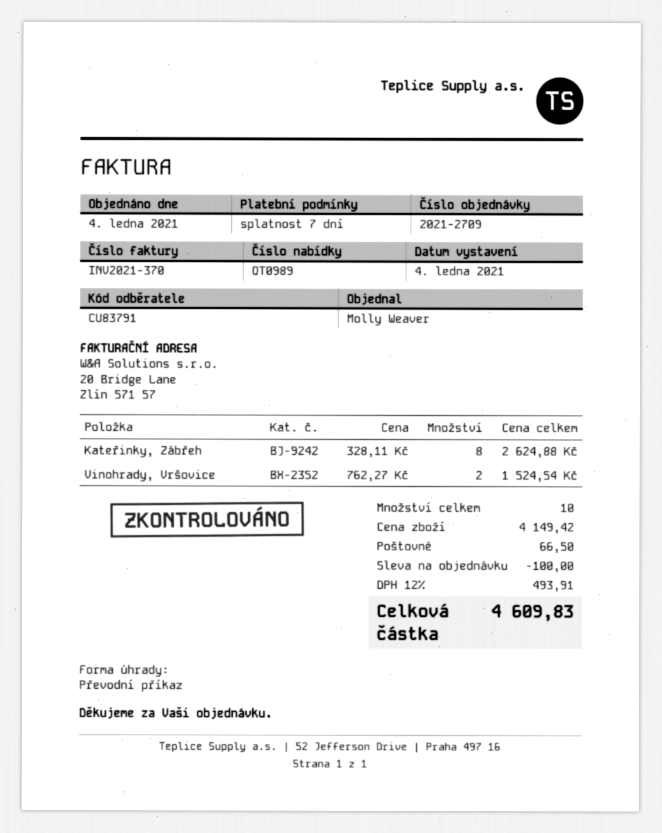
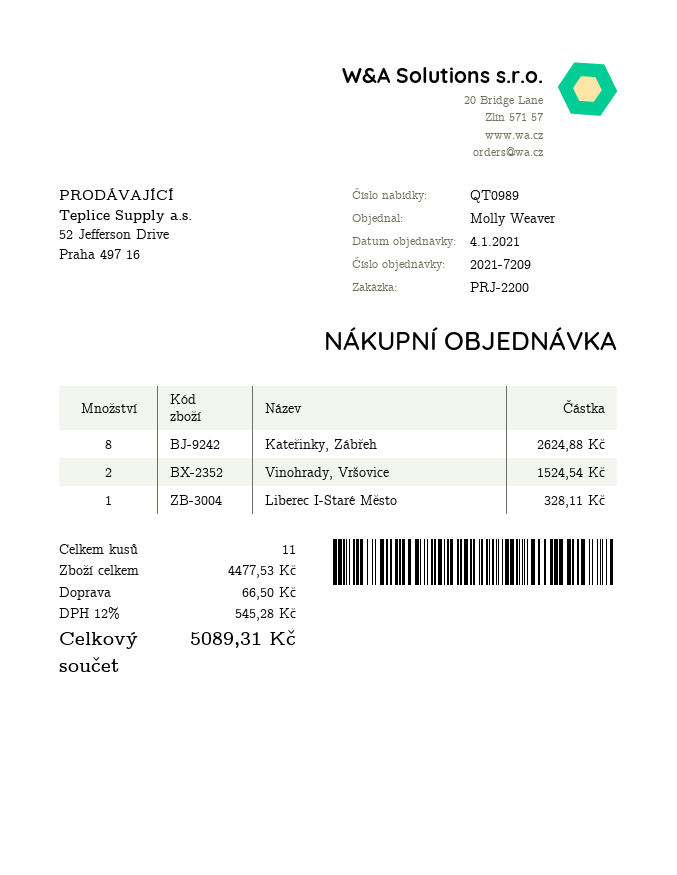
order number: 2021-2709 -> 2021-7209
Liberec I-Staré Město: none -> 1 for 328.11
total quantity: 10 -> 11
subtotal: 4149.42 -> 4477.53
discount: 100.00 -> none
tax: 12% = 493.91 -> 12% = 545.28
total: 4609.83 -> 5089.31

